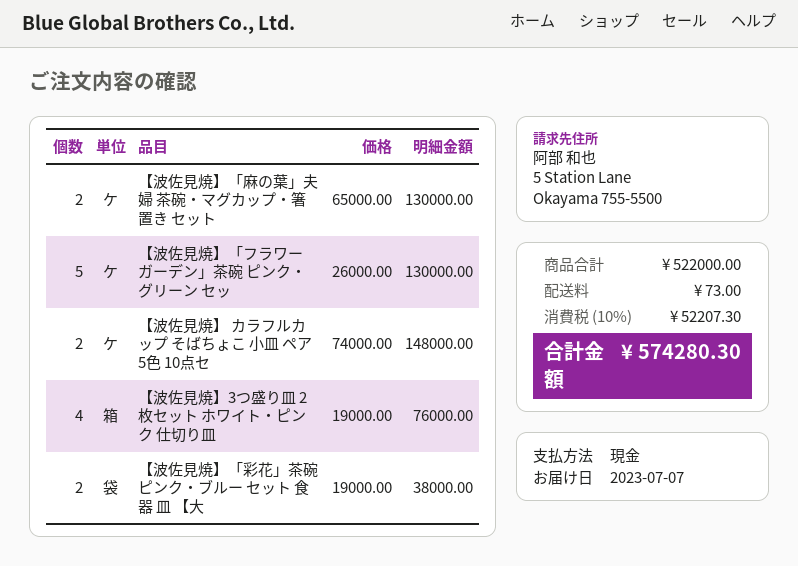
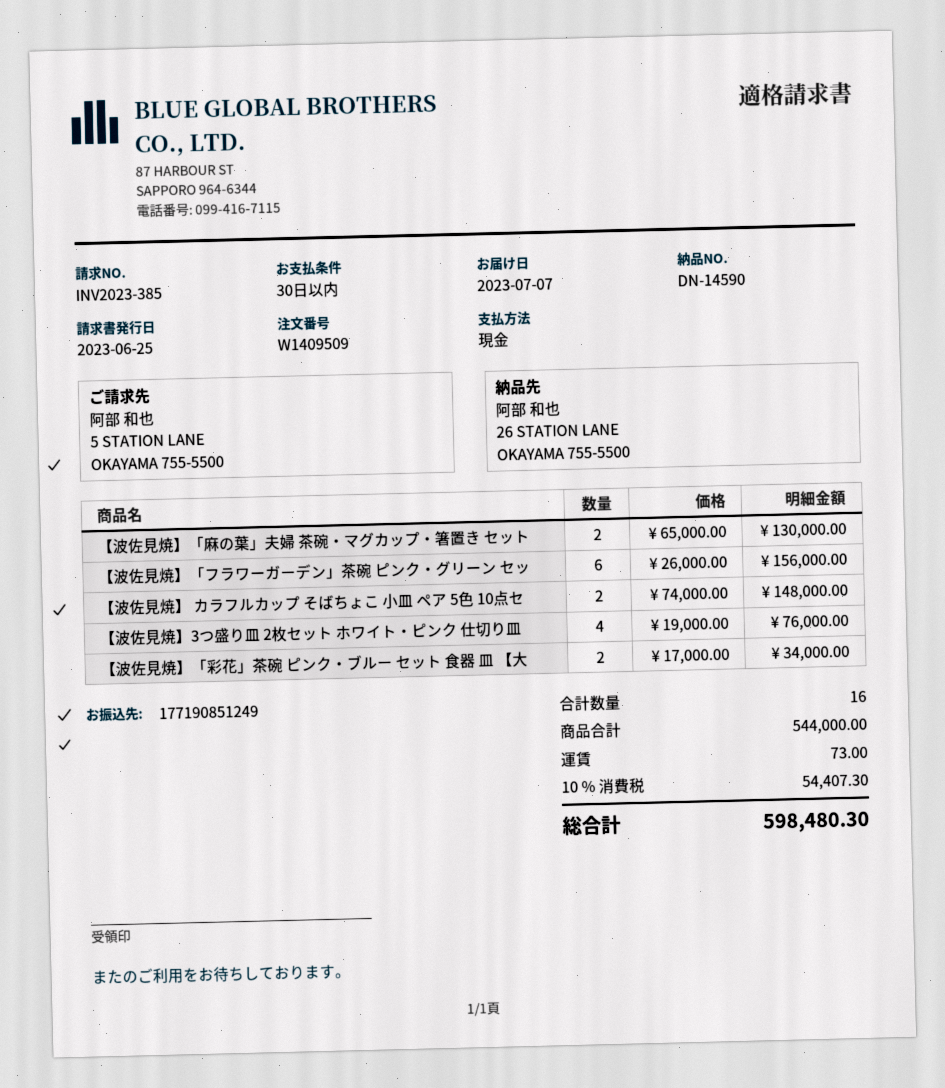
【波佐見焼】「フラワーガーデン」茶碗 ピンク・グリーン セッ: 5 x 26000.00 = 130000.00 -> 6 x 26000.00 = 156000.00
【波佐見焼】「彩花」茶碗 ピンク・ブルー セット 食器 皿 【大: 2 x 19000.00 = 38000.00 -> 2 x 17000.00 = 34000.00
subtotal: 522000.00 -> 544000.00
tax: 10% = 52207.30 -> 10% = 54407.30
total: 574280.30 -> 598480.30

